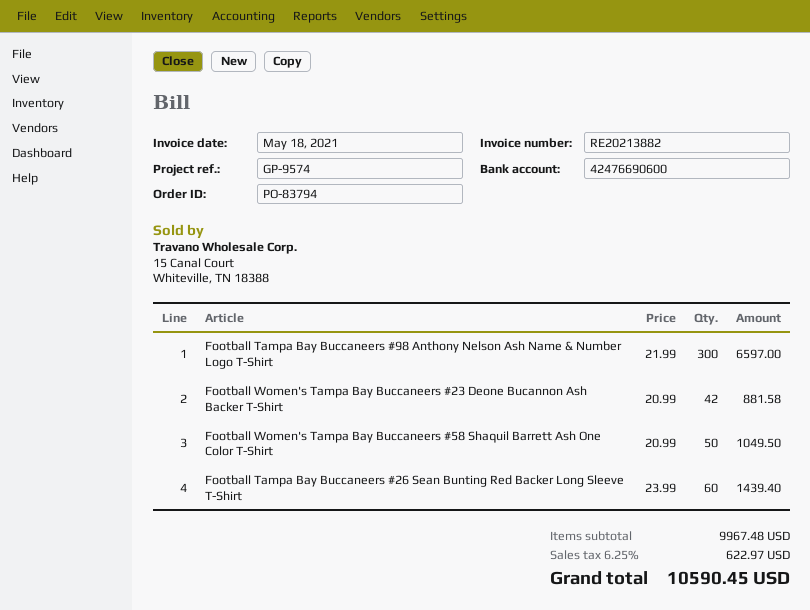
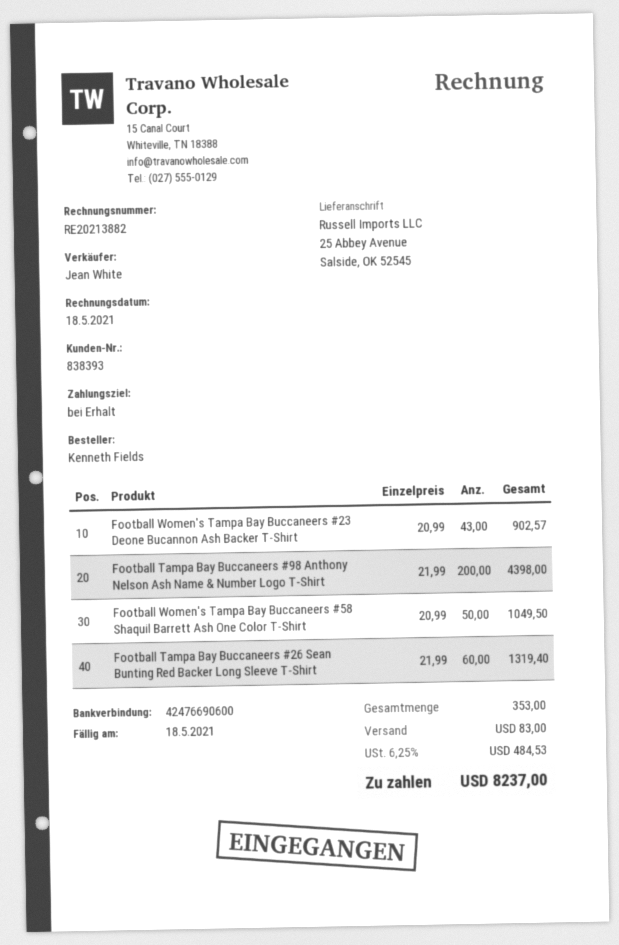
Football Tampa Bay Buccaneers #98 Anthony Nelson Ash Name & Number Logo T-Shirt: 300 x 21.99 = 6597.00 -> 200 x 21.99 = 4398.00
Football Women's Tampa Bay Buccaneers #23 Deone Bucannon Ash Backer T-Shirt: 42 x 20.99 = 881.58 -> 43 x 20.99 = 902.57
Football Tampa Bay Buccaneers #26 Sean Bunting Red Backer Long Sleeve T-Shirt: 60 x 23.99 = 1439.40 -> 60 x 21.99 = 1319.40
shipping: none -> 83.00
tax: 6.25% = 622.97 -> 6.25% = 484.53
total: 10590.45 -> 8237.00

